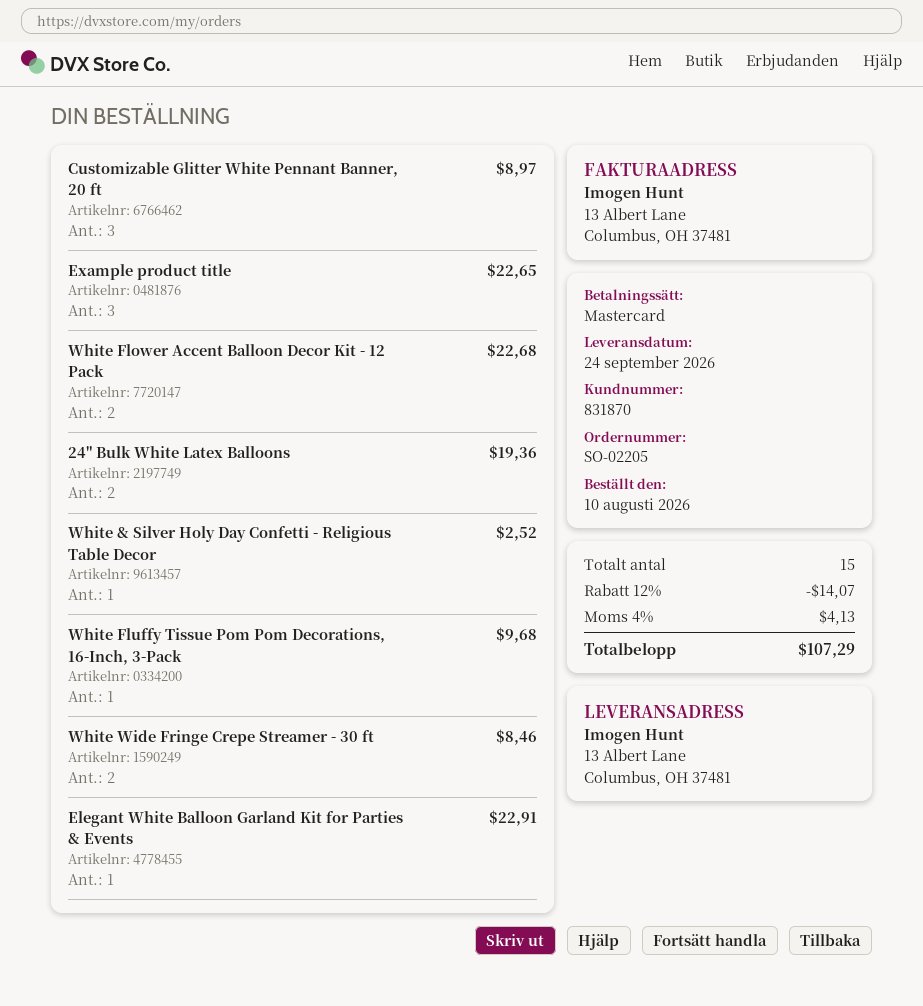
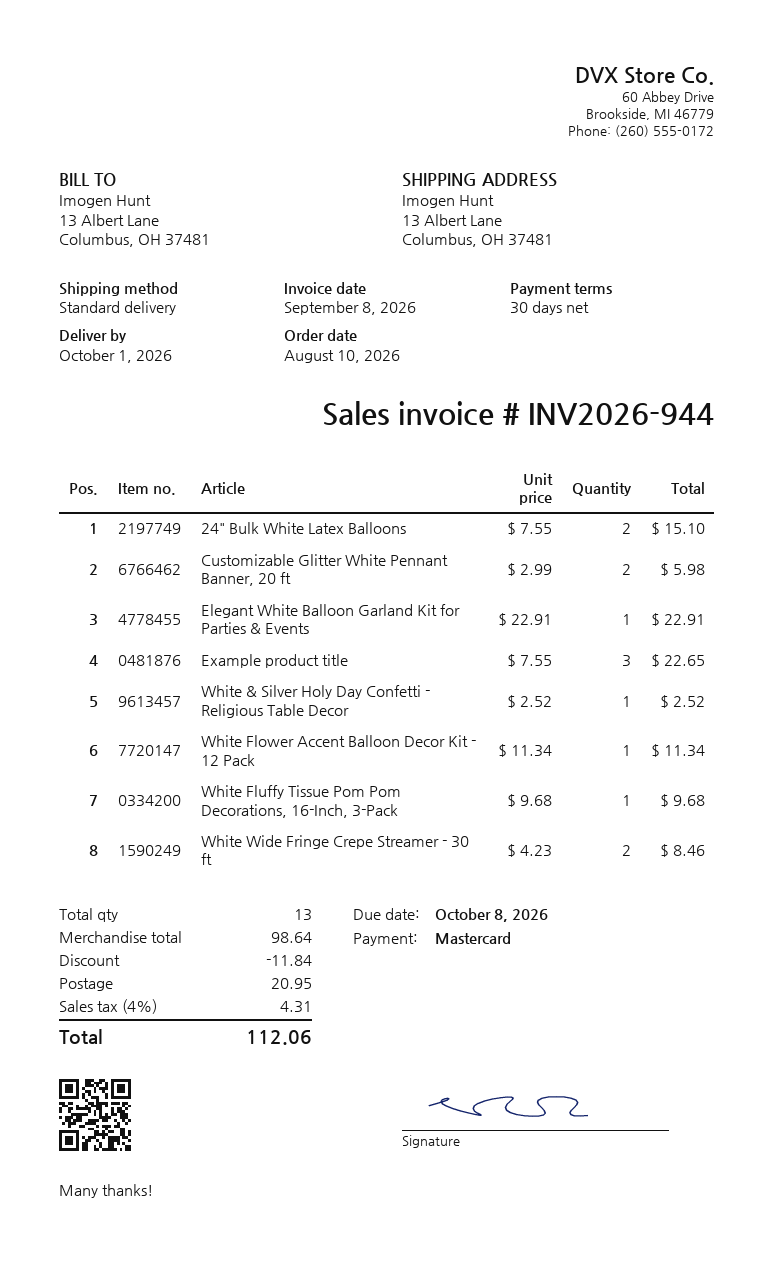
delivery date: 2026-09-24 -> 2026-10-01
Customizable Glitter White Pennant Banner, 20 ft: 3 for 8.97 -> 2 for 5.98
White Flower Accent Balloon Decor Kit - 12 Pack: 2 for 22.68 -> 1 for 11.34
24" Bulk White Latex Balloons: 2 for 19.36 -> 2 for 15.10
total quantity: 15 -> 13
discount: 14.07 -> 11.84
shipping: none -> 20.95
tax: 4% = 4.13 -> 4% = 4.31
total: 107.29 -> 112.06

